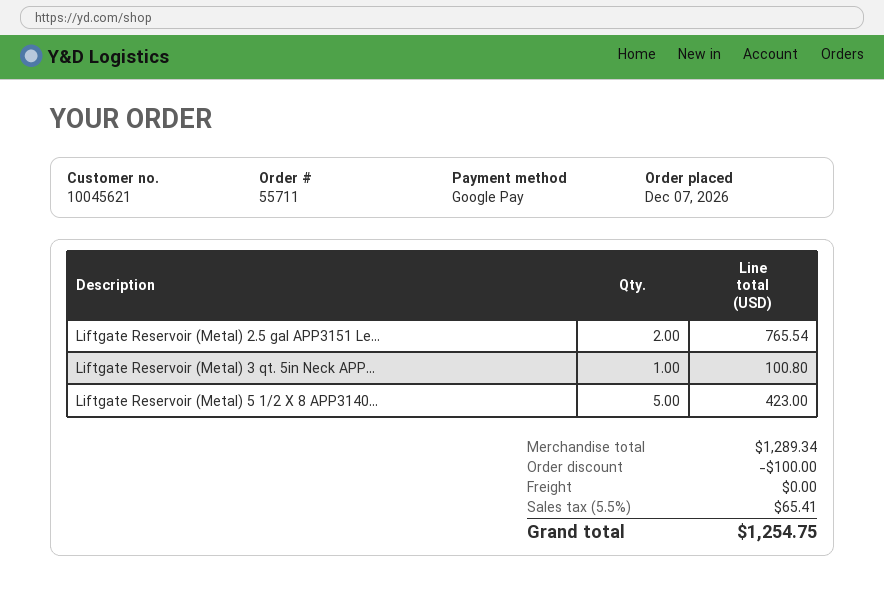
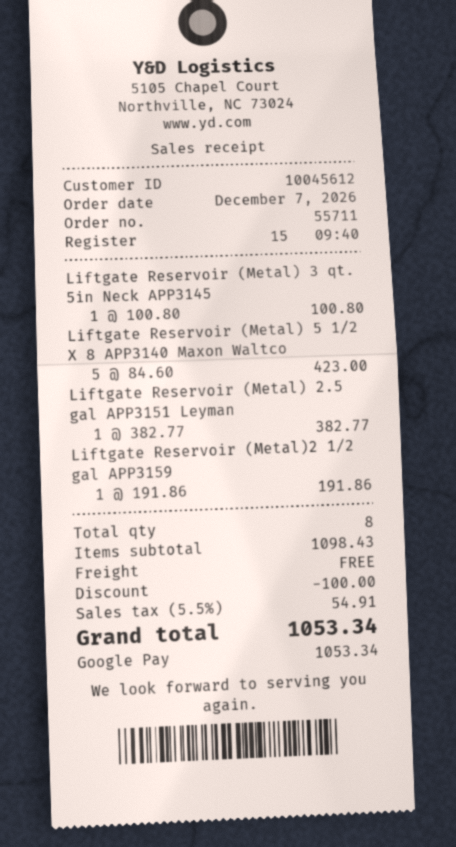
customer number: 10045621 -> 10045612
Liftgate Reservoir (Metal) 2.5 gal APP3151 Le...: 2 for 765.54 -> 1 for 382.77
Liftgate Reservoir (Metal)2 1/2 gal APP3159: none -> 1 for 191.86
subtotal: 1289.34 -> 1098.43
tax: 5.5% = 65.41 -> 5.5% = 54.91
total: 1254.75 -> 1053.34

